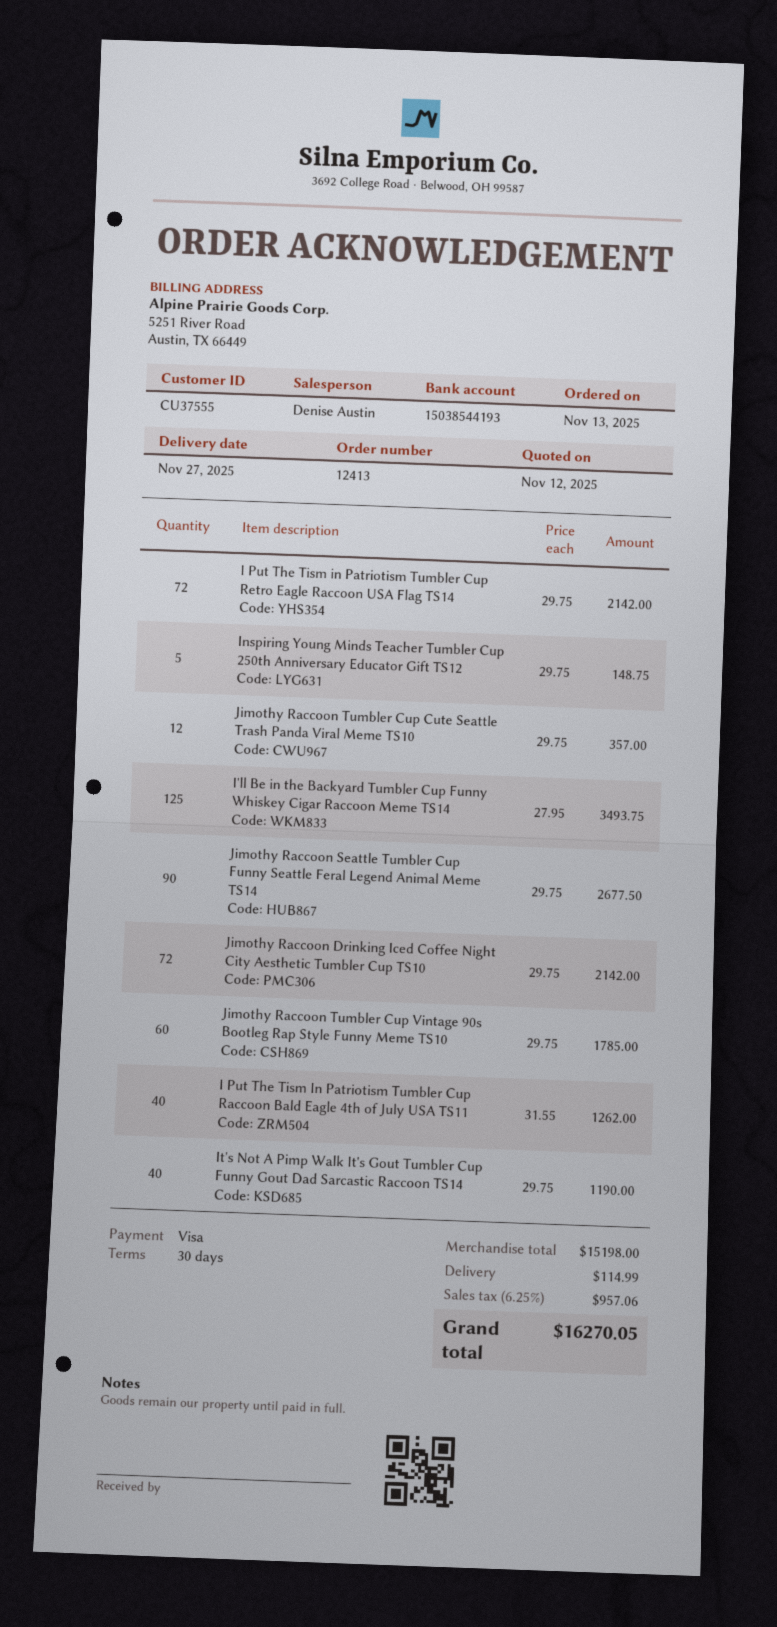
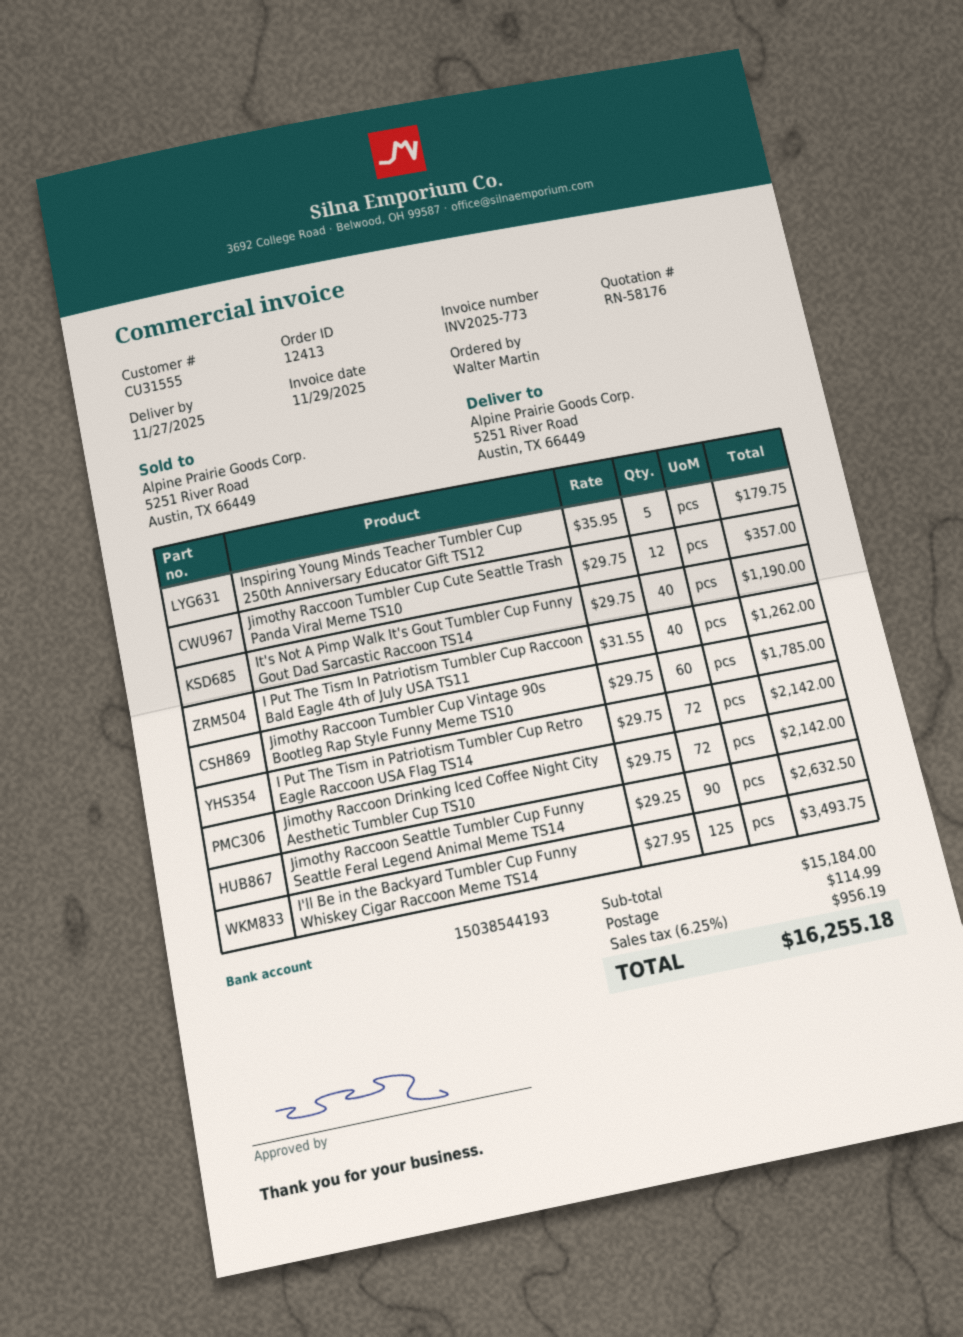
customer number: CU37555 -> CU31555
Inspiring Young Minds Teacher Tumbler Cup 250th Anniversary Educator Gift TS12: 5 x 29.75 = 148.75 -> 5 x 35.95 = 179.75
Jimothy Raccoon Seattle Tumbler Cup Funny Seattle Feral Legend Animal Meme TS14: 90 x 29.75 = 2677.50 -> 90 x 29.25 = 2632.50
subtotal: 15198.00 -> 15184.00
tax: 6.25% = 957.06 -> 6.25% = 956.19
total: 16270.05 -> 16255.18

